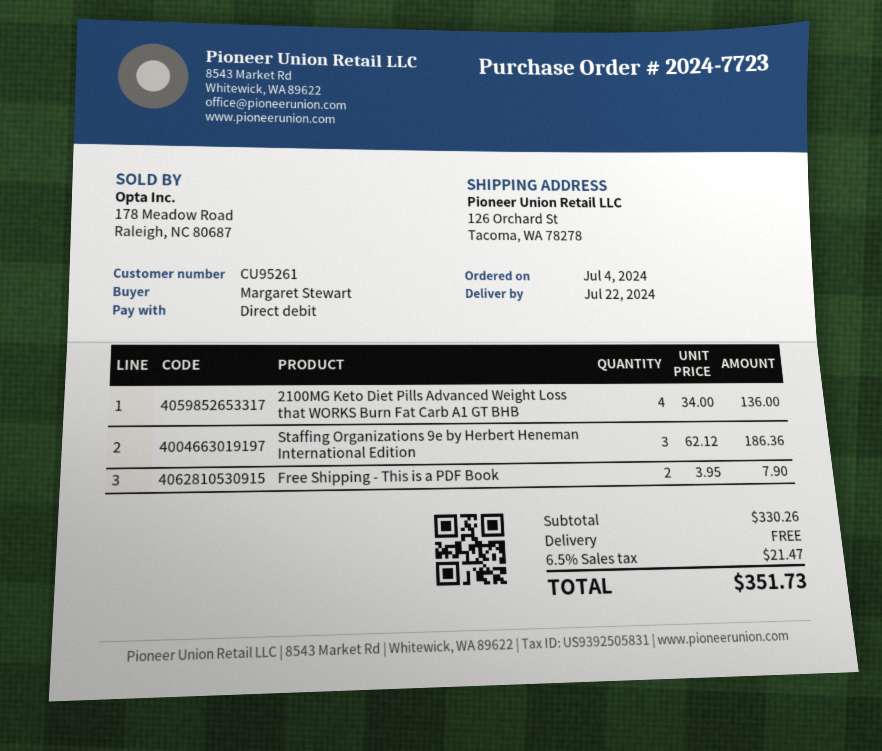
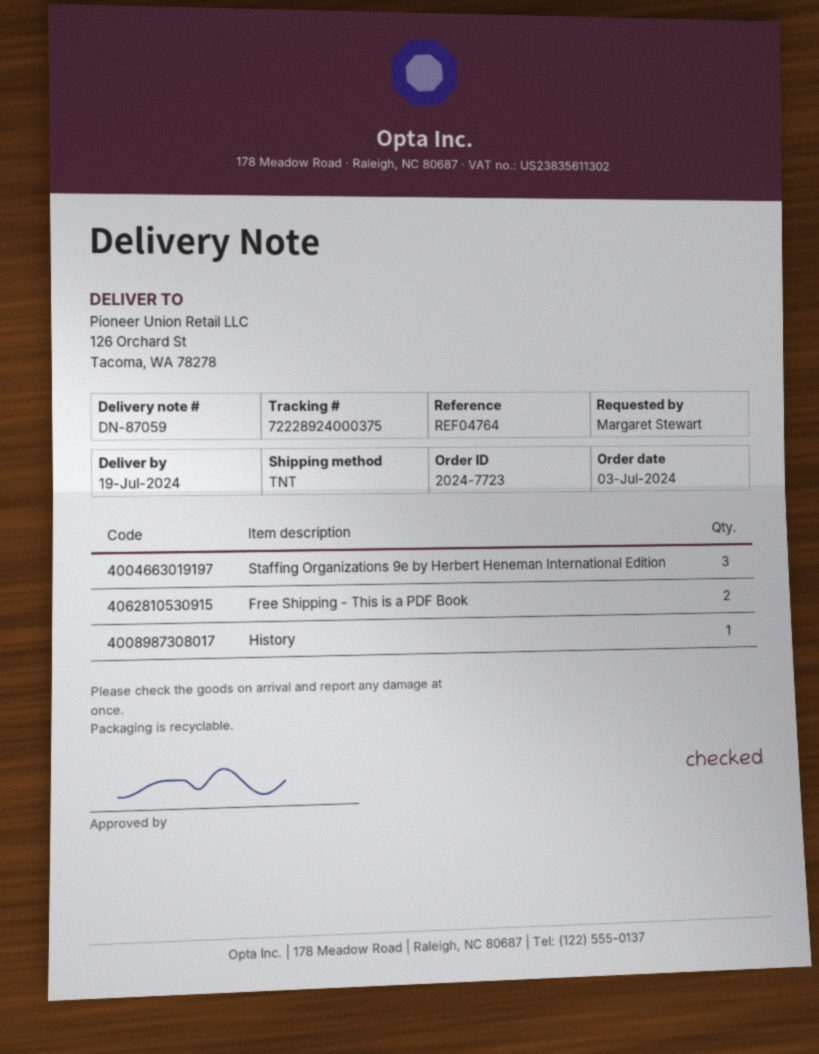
order date: 2024-07-04 -> 2024-07-03
delivery date: 2024-07-22 -> 2024-07-19
2100MG Keto Diet Pills Advanced Weight Loss that WORKS Burn Fat Carb A1 GT BHB: 4 -> none
History: none -> 1

